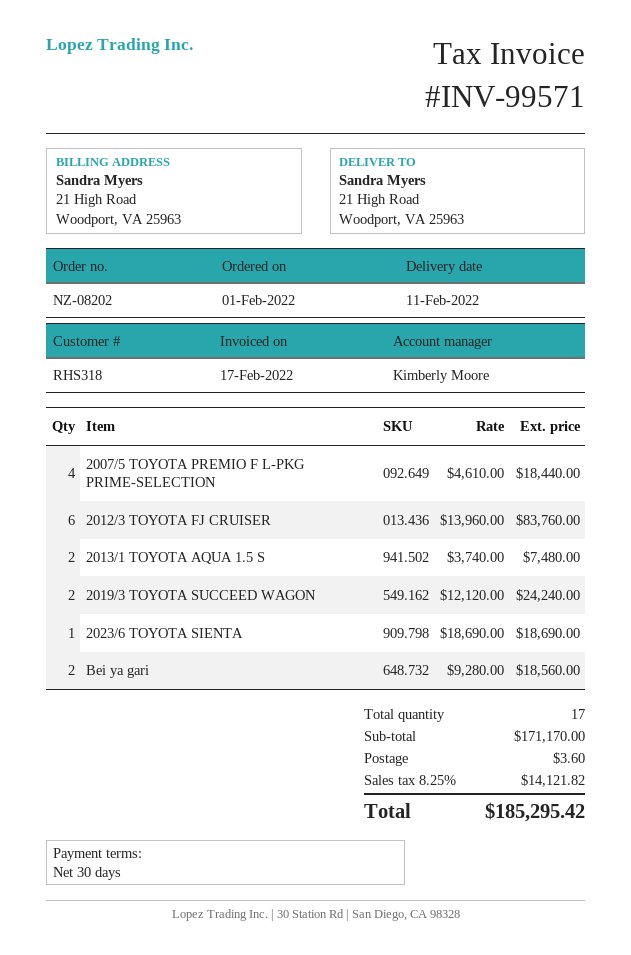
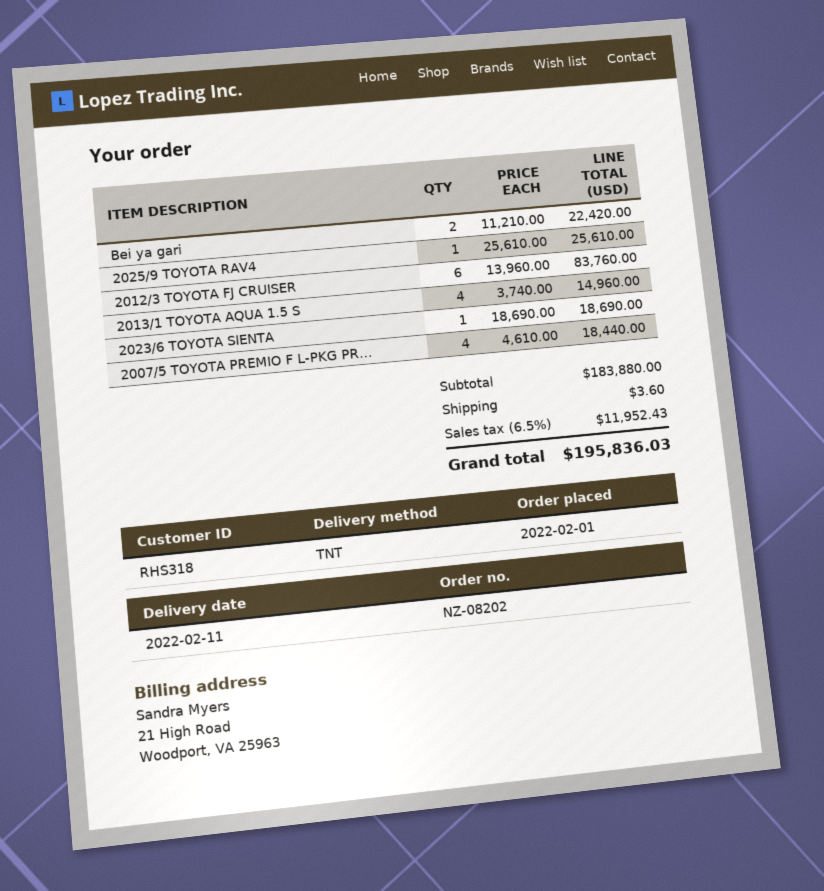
2013/1 TOYOTA AQUA 1.5 S: 2 x 3740.00 = 7480.00 -> 4 x 3740.00 = 14960.00
2019/3 TOYOTA SUCCEED WAGON: 2 x 12120.00 = 24240.00 -> none
Bei ya gari: 2 x 9280.00 = 18560.00 -> 2 x 11210.00 = 22420.00
2025/9 TOYOTA RAV4: none -> 1 x 25610.00 = 25610.00
subtotal: 171170.00 -> 183880.00
tax: 8.25% = 14121.82 -> 6.5% = 11952.43
total: 185295.42 -> 195836.03

